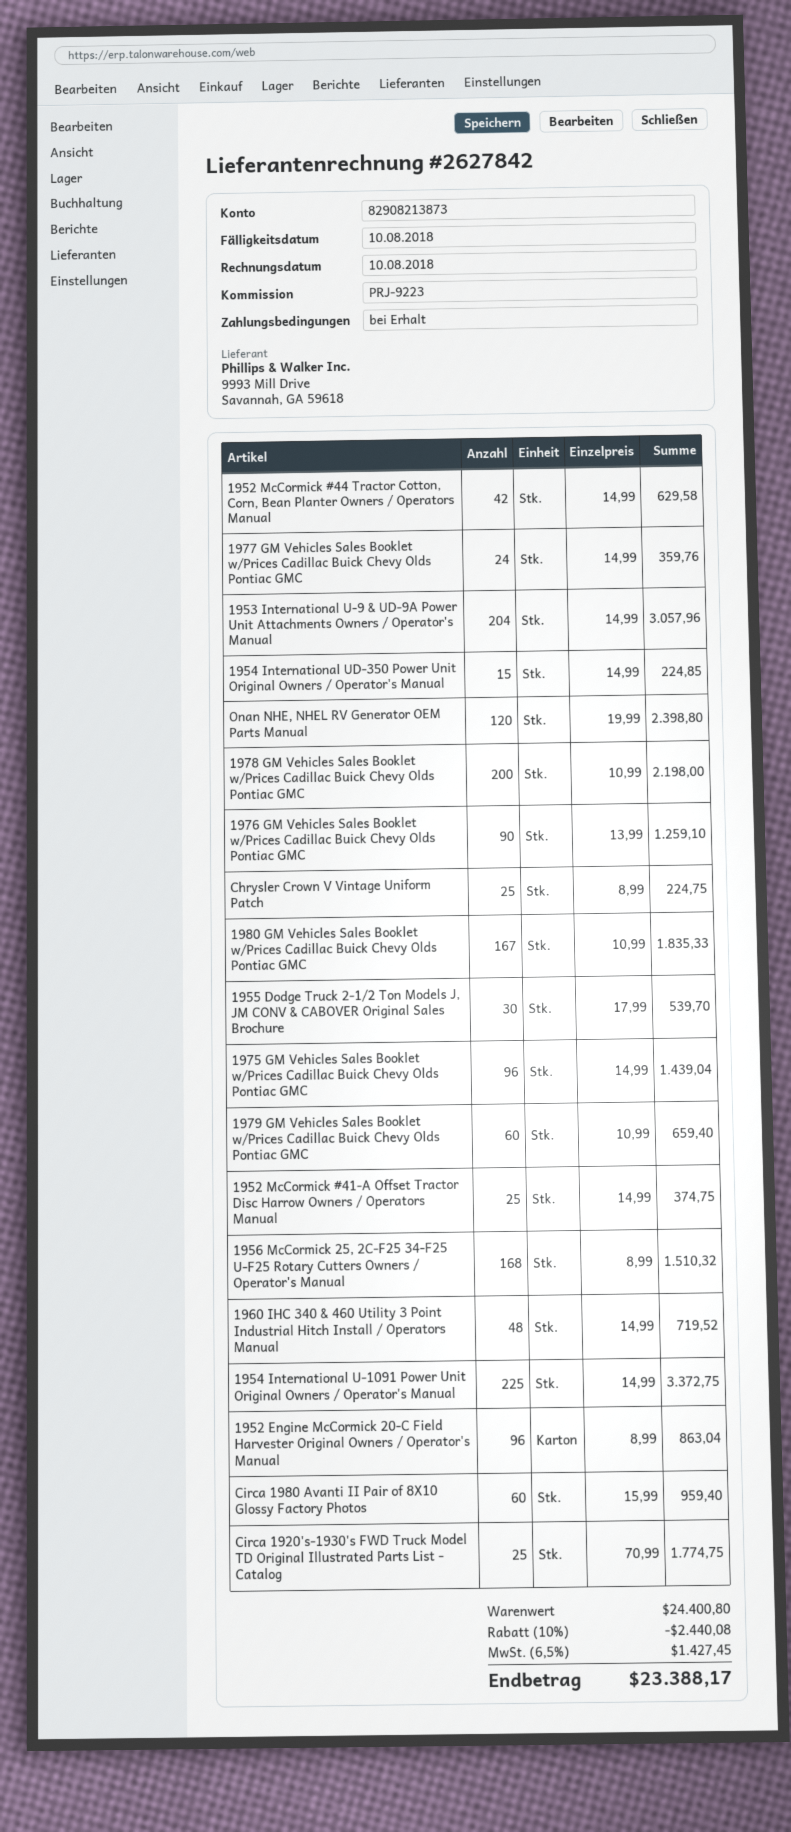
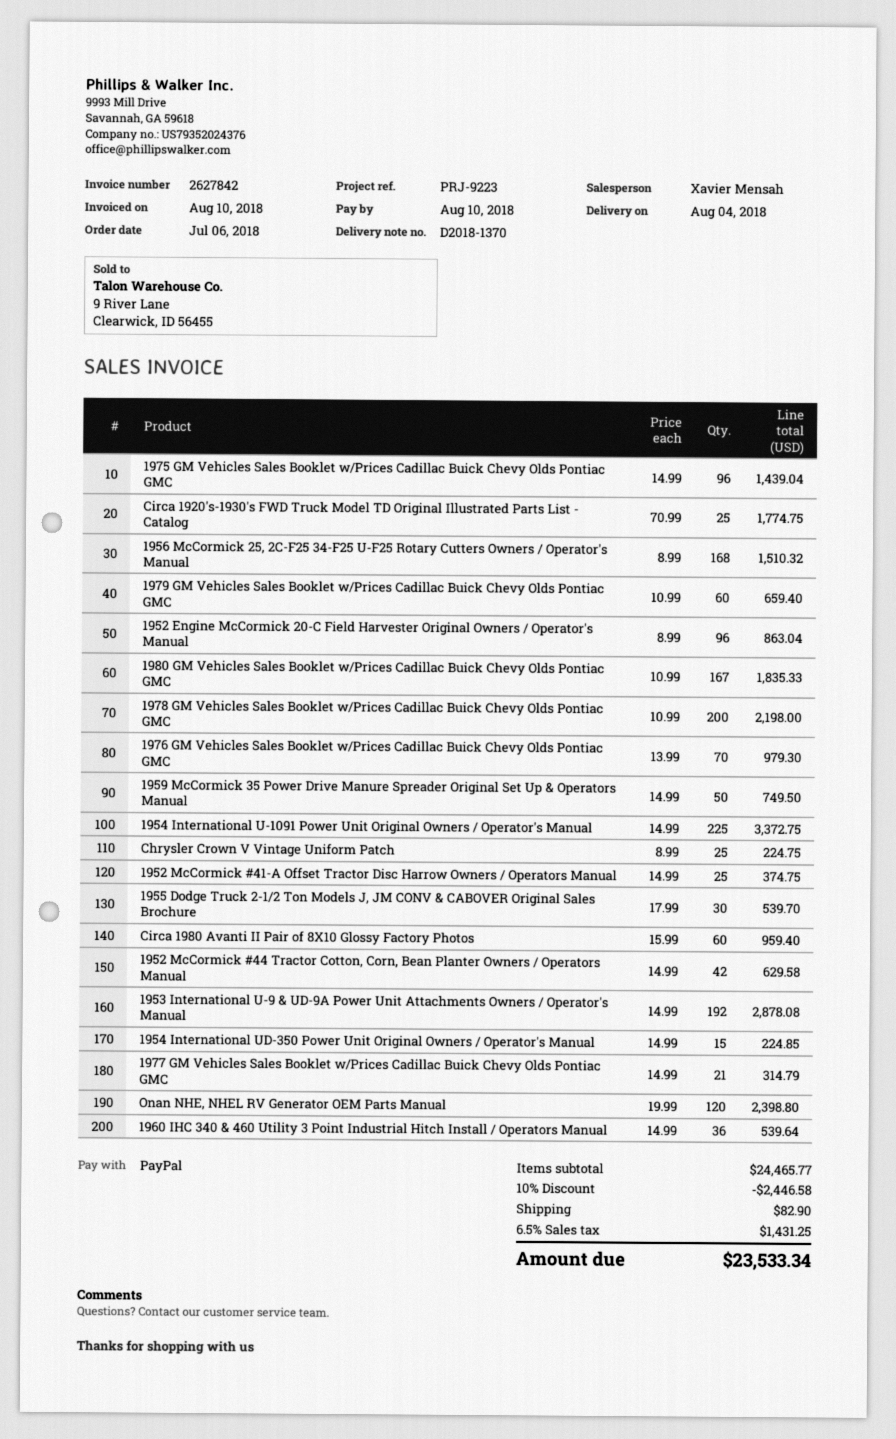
1977 GM Vehicles Sales Booklet w/Prices Cadillac Buick Chevy Olds Pontiac GMC: 24 x 14.99 = 359.76 -> 21 x 14.99 = 314.79
1953 International U-9 & UD-9A Power Unit Attachments Owners / Operator's Manual: 204 x 14.99 = 3057.96 -> 192 x 14.99 = 2878.08
1976 GM Vehicles Sales Booklet w/Prices Cadillac Buick Chevy Olds Pontiac GMC: 90 x 13.99 = 1259.10 -> 70 x 13.99 = 979.30
1960 IHC 340 & 460 Utility 3 Point Industrial Hitch Install / Operators Manual: 48 x 14.99 = 719.52 -> 36 x 14.99 = 539.64
1959 McCormick 35 Power Drive Manure Spreader Original Set Up & Operators Manual: none -> 50 x 14.99 = 749.50
subtotal: 24400.80 -> 24465.77
discount: 10% = 2440.08 -> 10% = 2446.58
shipping: none -> 82.90
tax: 6.5% = 1427.45 -> 6.5% = 1431.25
total: 23388.17 -> 23533.34

